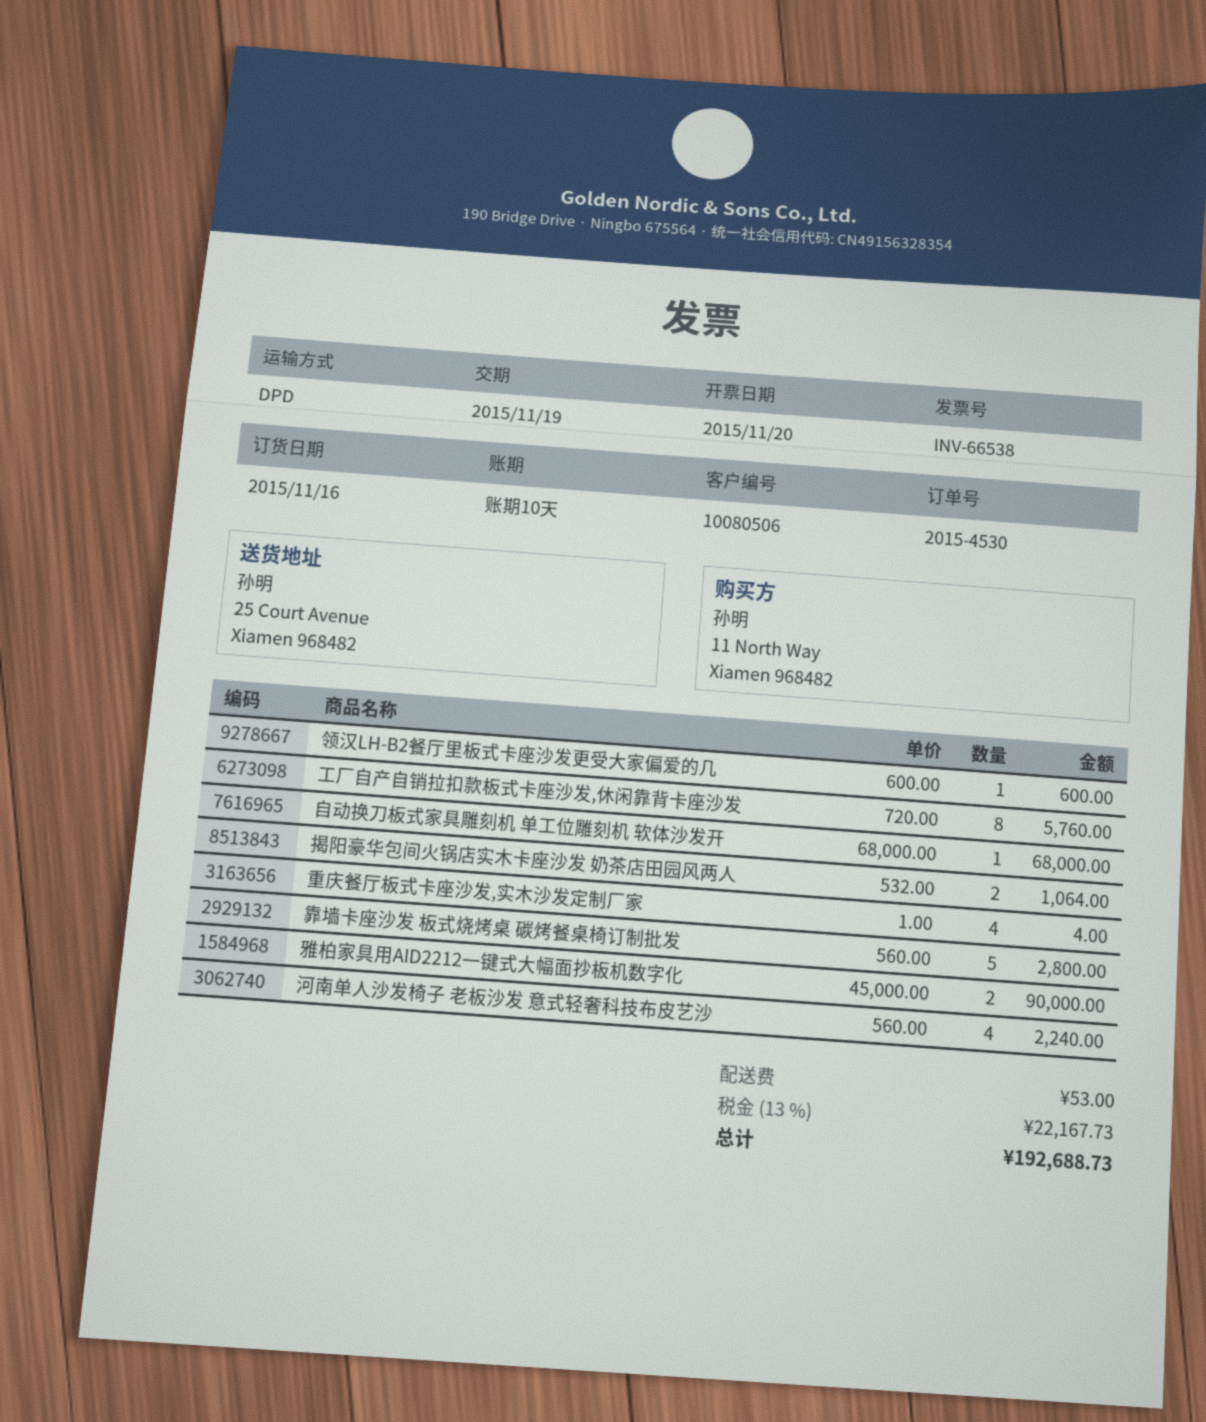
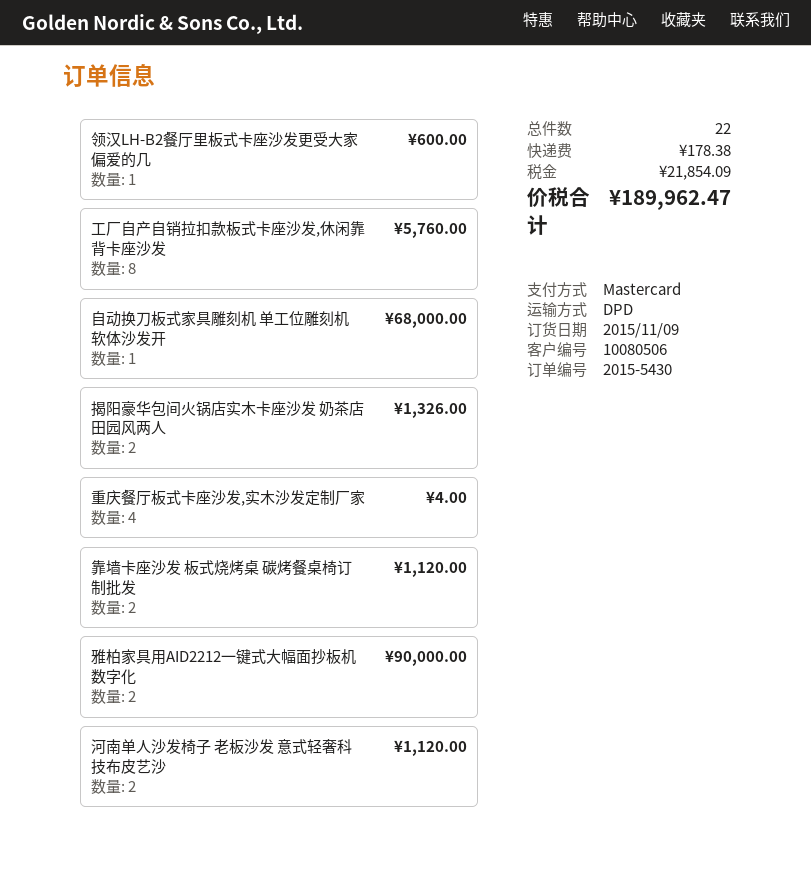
order number: 2015-4530 -> 2015-5430
order date: 2015-11-16 -> 2015-11-09
揭阳豪华包间火锅店实木卡座沙发 奶茶店田园风两人: 2 for 1064.00 -> 2 for 1326.00
靠墙卡座沙发 板式烧烤桌 碳烤餐桌椅订制批发: 5 for 2800.00 -> 2 for 1120.00
河南单人沙发椅子 老板沙发 意式轻奢科技布皮艺沙: 4 for 2240.00 -> 2 for 1120.00
shipping: 53.00 -> 178.38
tax: 22167.73 -> 21854.09
total: 192688.73 -> 189962.47

